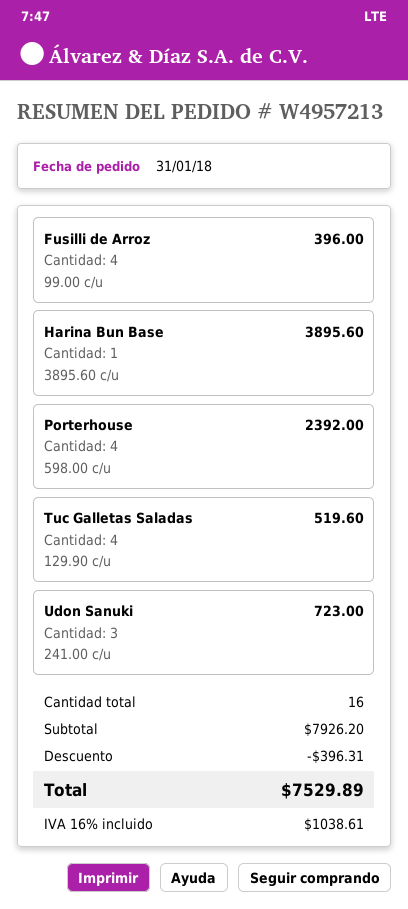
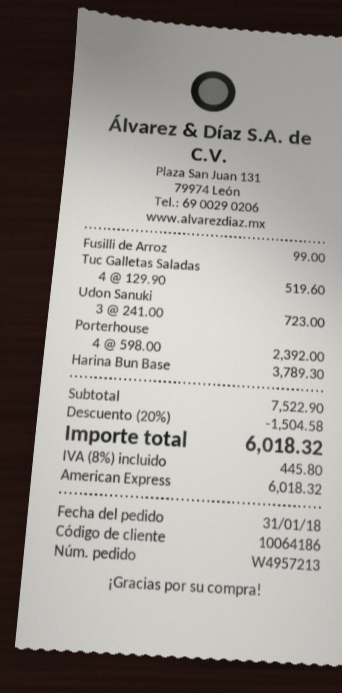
Fusilli de Arroz: 4 x 99.00 = 396.00 -> 1 x 99.00 = 99.00
Harina Bun Base: 1 x 3895.60 = 3895.60 -> 1 x 3789.30 = 3789.30
subtotal: 7926.20 -> 7522.90
discount: 396.31 -> 1504.58
tax: 16% = 1038.61 -> 8% = 445.80
total: 7529.89 -> 6018.32

